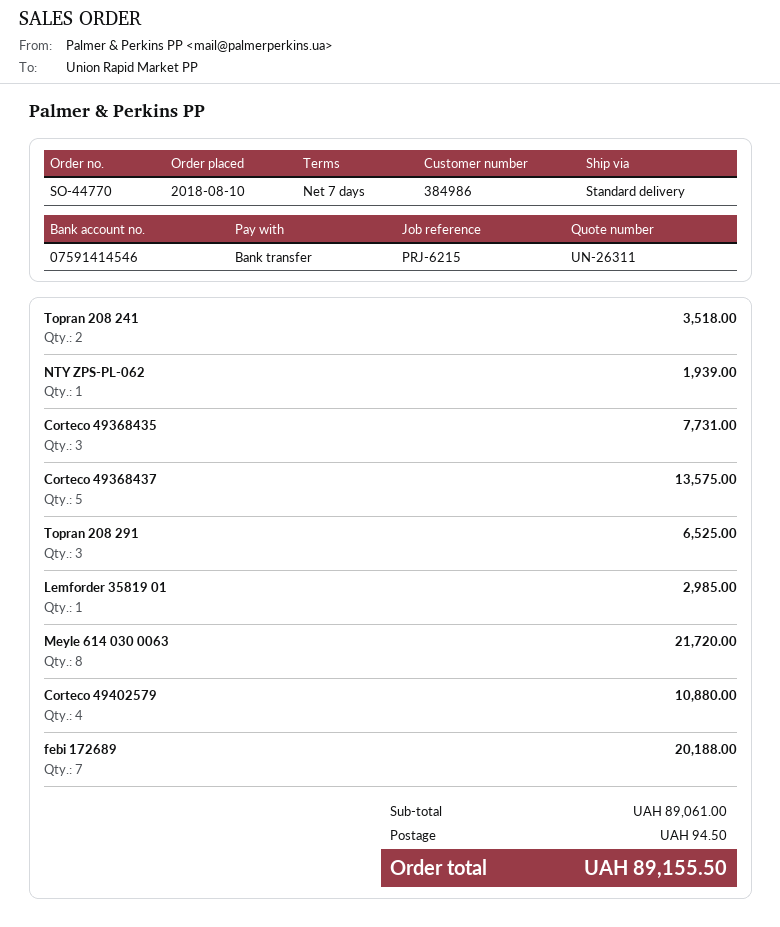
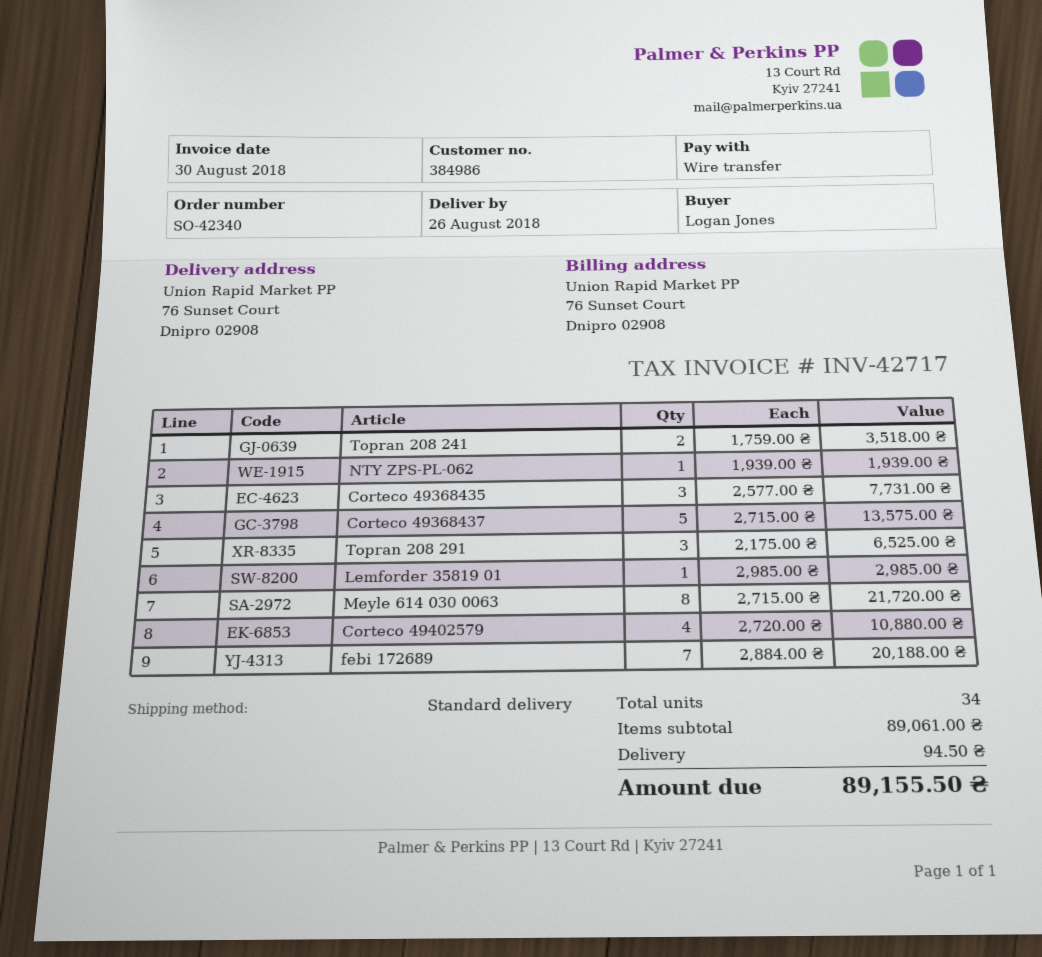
order number: SO-44770 -> SO-42340

